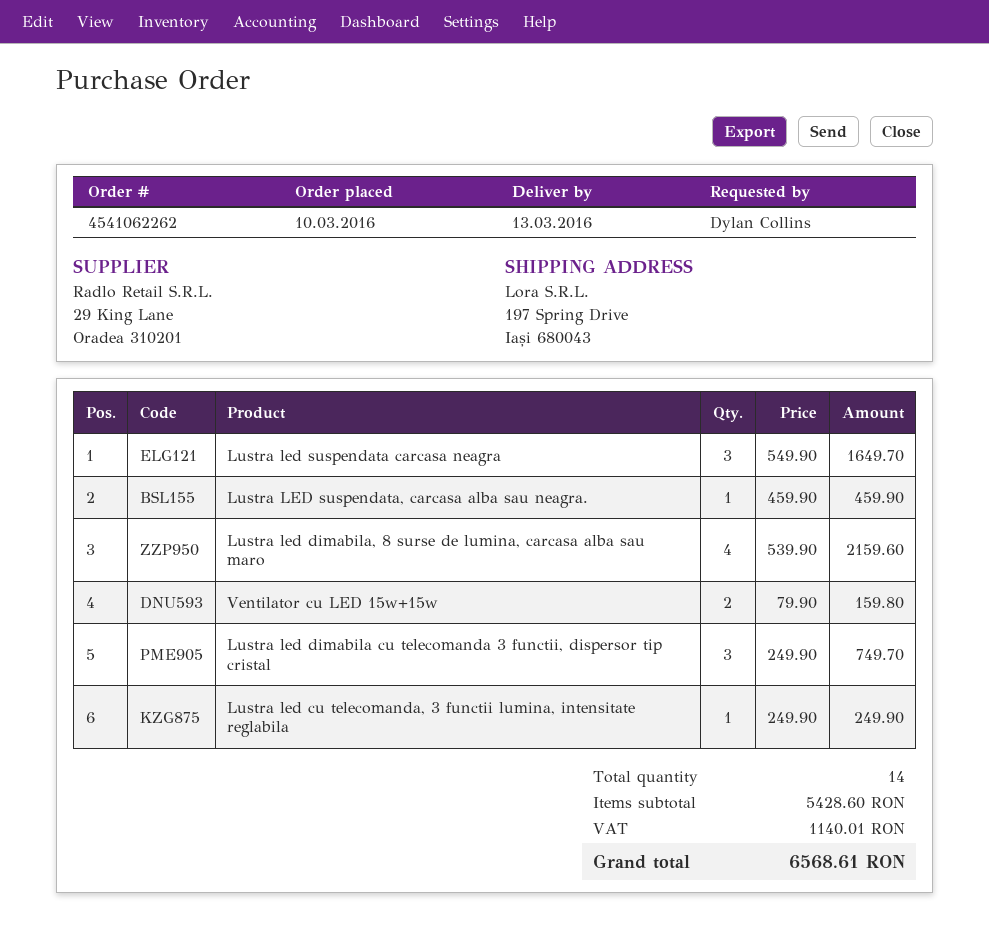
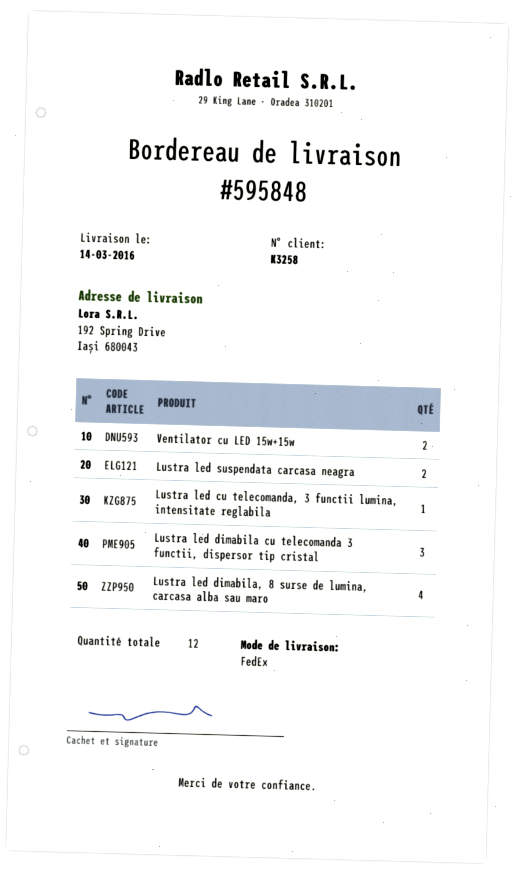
delivery date: 2016-03-13 -> 2016-03-14
ship to: 197 Spring Drive, Iași 680043 -> 192 Spring Drive, Iași 680043
Lustra led suspendata carcasa neagra: 3 -> 2
Lustra LED suspendata, carcasa alba sau neagra.: 1 -> none
total quantity: 14 -> 12

